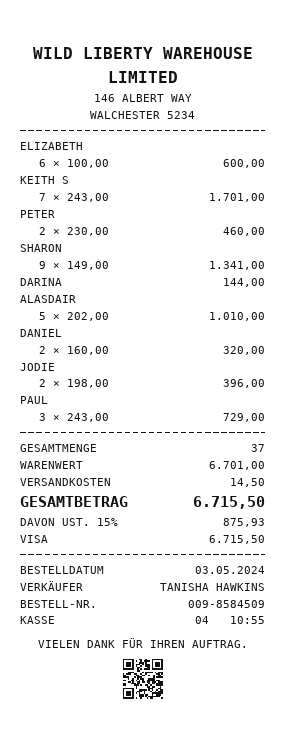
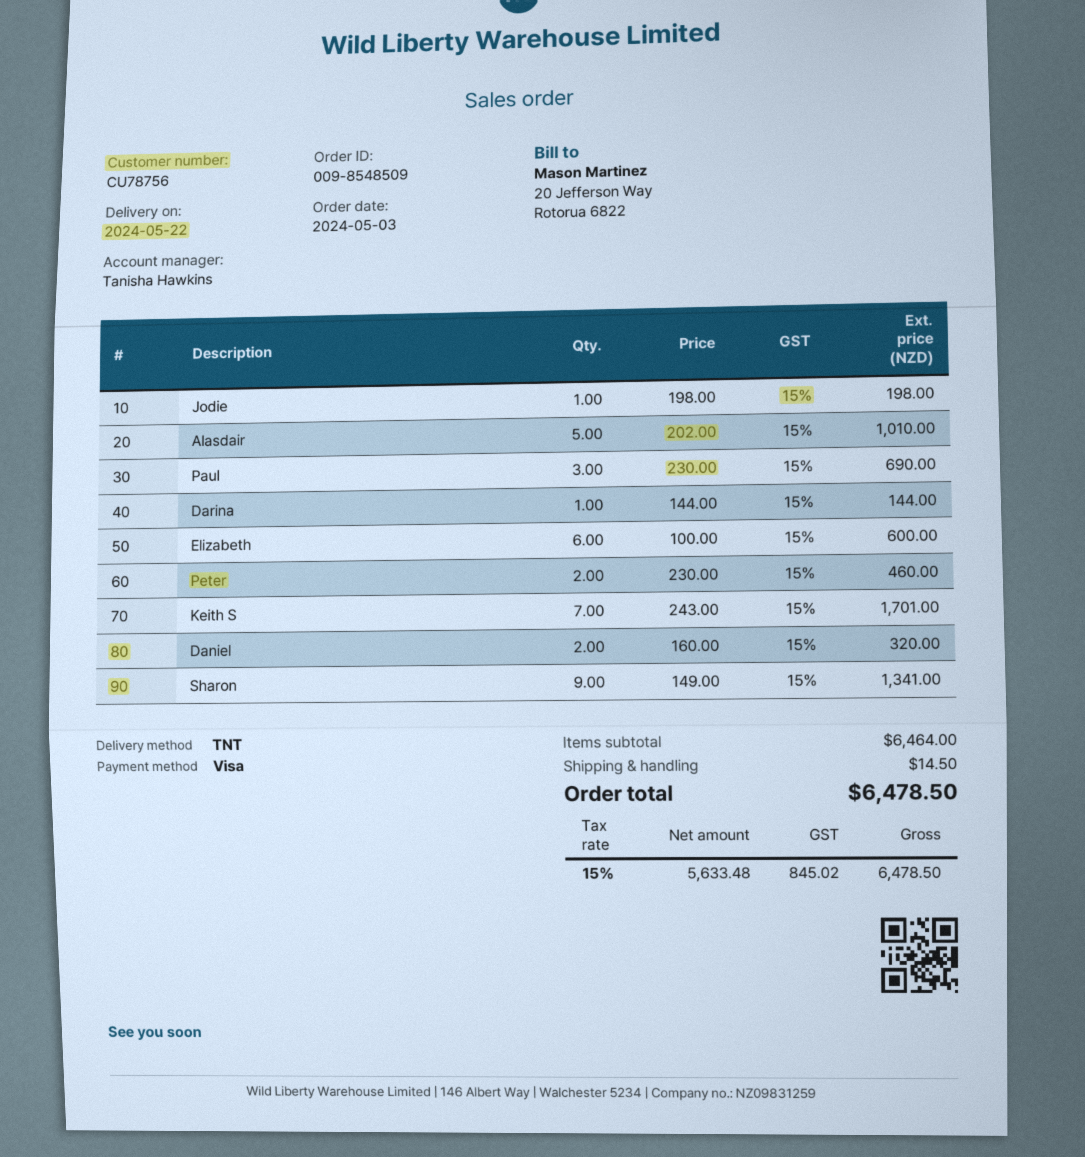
order number: 009-8584509 -> 009-8548509
JODIE: 2 x 198.00 = 396.00 -> 1 x 198.00 = 198.00
PAUL: 3 x 243.00 = 729.00 -> 3 x 230.00 = 690.00
subtotal: 6701.00 -> 6464.00
tax: 15% = 875.93 -> 15% = 845.02
total: 6715.50 -> 6478.50

